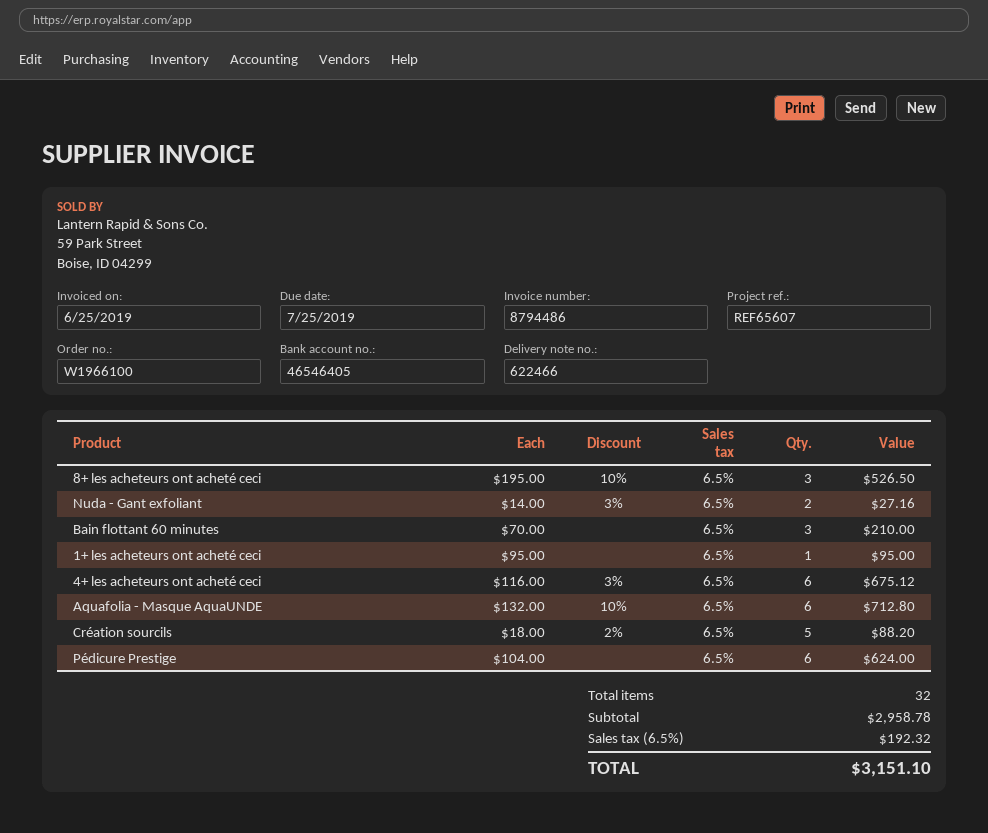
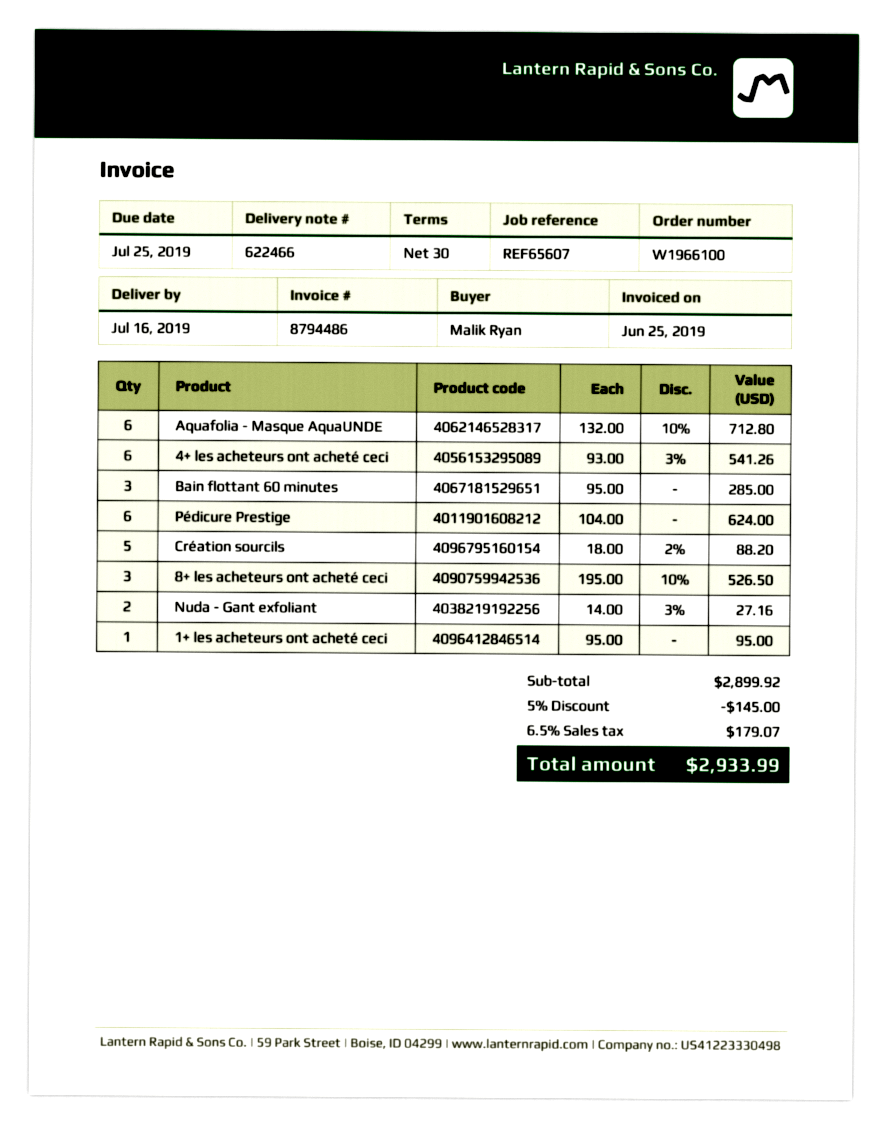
Bain flottant 60 minutes: 3 x 70.00 = 210.00 -> 3 x 95.00 = 285.00
4+ les acheteurs ont acheté ceci: 6 x 116.00 - 3% = 675.12 -> 6 x 93.00 - 3% = 541.26
subtotal: 2958.78 -> 2899.92
discount: none -> 5% = 145.00
tax: 6.5% = 192.32 -> 6.5% = 179.07
total: 3151.10 -> 2933.99

